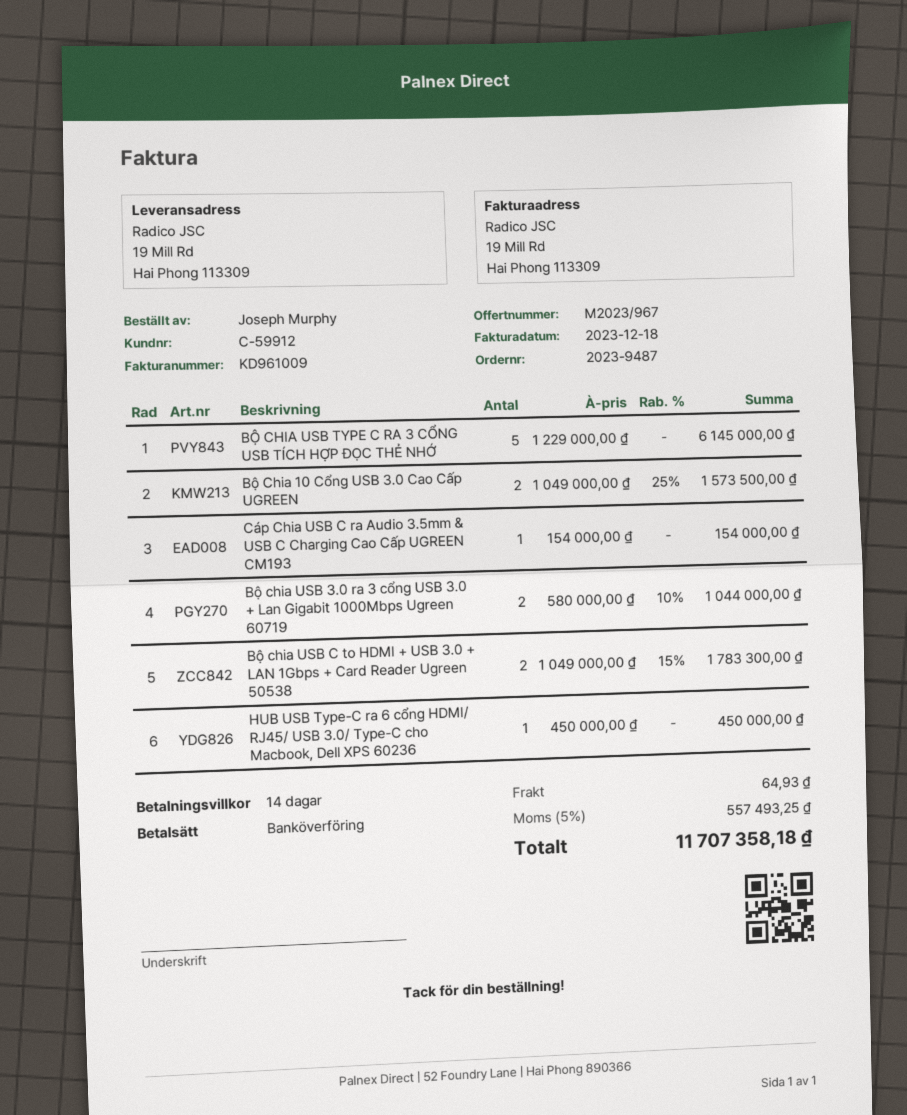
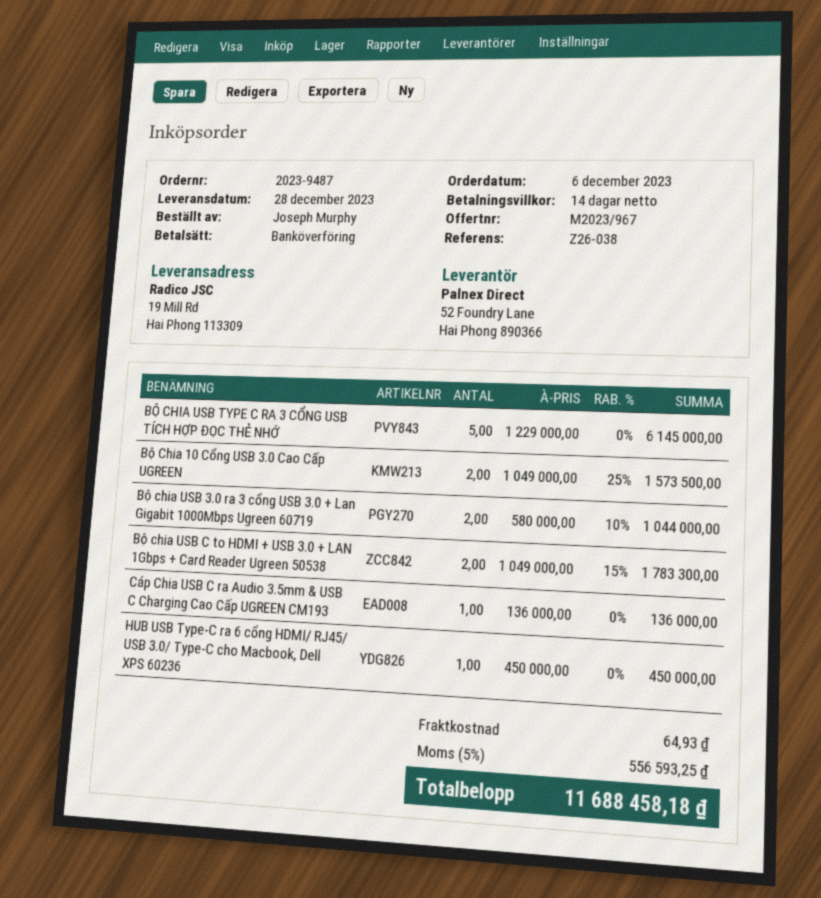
Cáp Chia USB C ra Audio 3.5mm & USB C Charging Cao Cấp UGREEN CM193: 1 x 154000.00 = 154000.00 -> 1 x 136000.00 = 136000.00
tax: 5% = 557493.25 -> 5% = 556593.25
total: 11707358.18 -> 11688458.18

